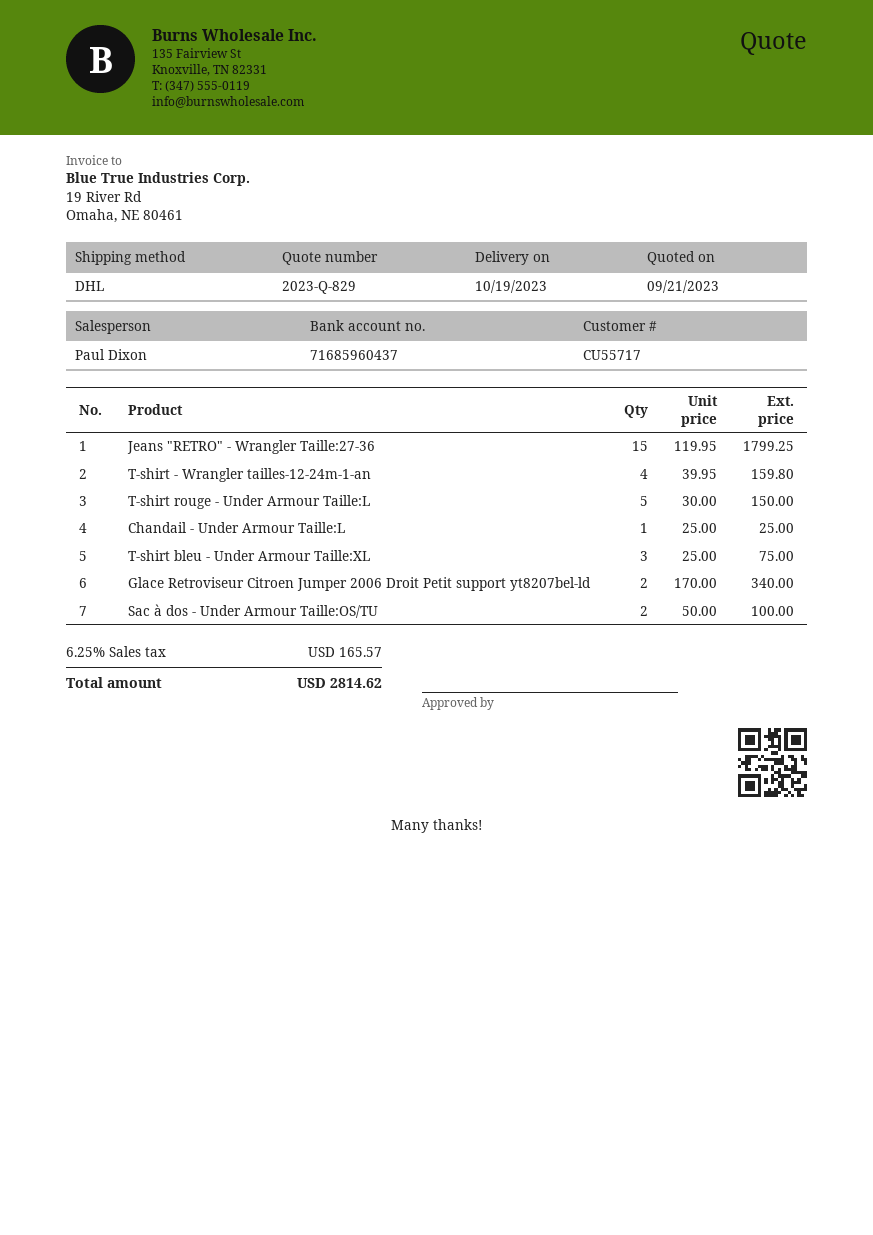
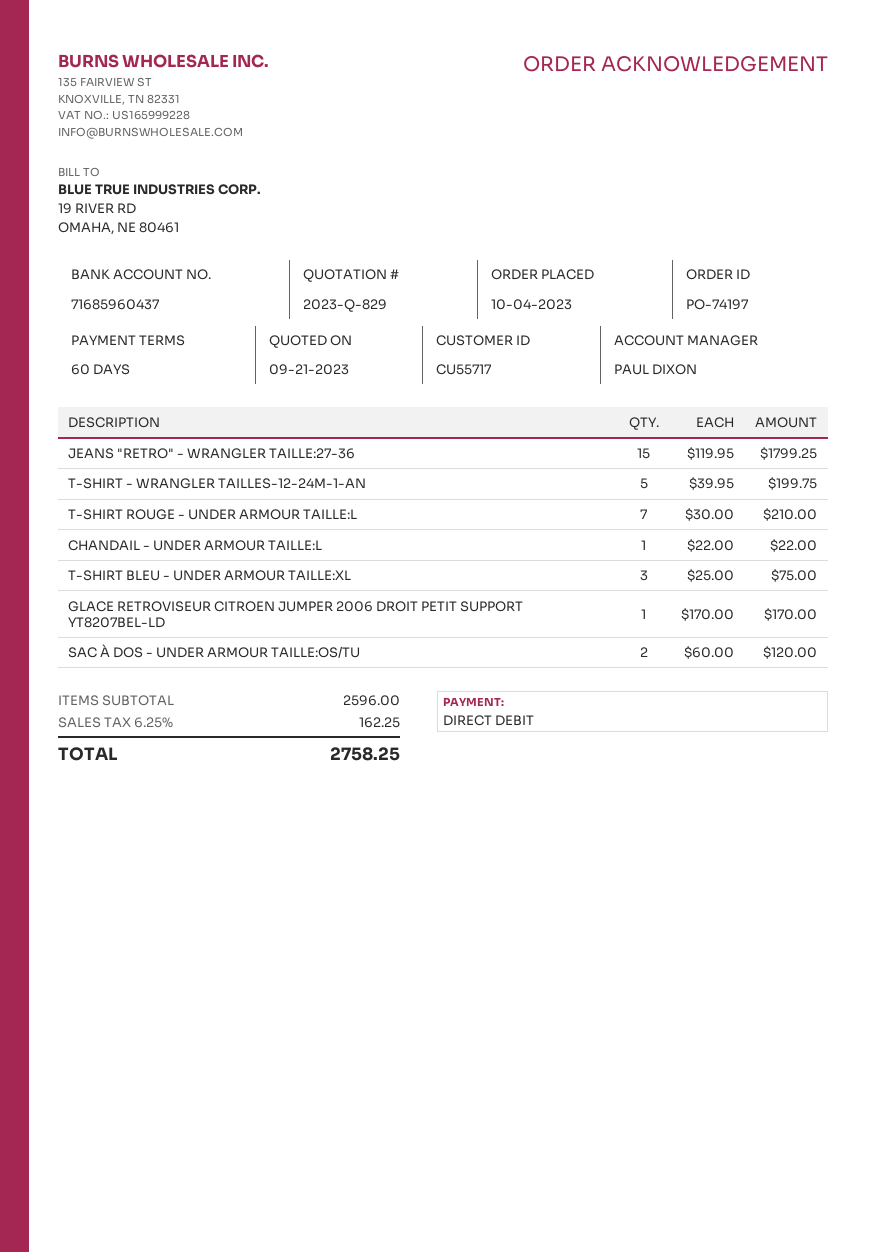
T-shirt - Wrangler tailles-12-24m-1-an: 4 x 39.95 = 159.80 -> 5 x 39.95 = 199.75
T-shirt rouge - Under Armour Taille:L: 5 x 30.00 = 150.00 -> 7 x 30.00 = 210.00
Chandail - Under Armour Taille:L: 1 x 25.00 = 25.00 -> 1 x 22.00 = 22.00
Glace Retroviseur Citroen Jumper 2006 Droit Petit support yt8207bel-ld: 2 x 170.00 = 340.00 -> 1 x 170.00 = 170.00
Sac à dos - Under Armour Taille:OS/TU: 2 x 50.00 = 100.00 -> 2 x 60.00 = 120.00
tax: 6.25% = 165.57 -> 6.25% = 162.25
total: 2814.62 -> 2758.25

